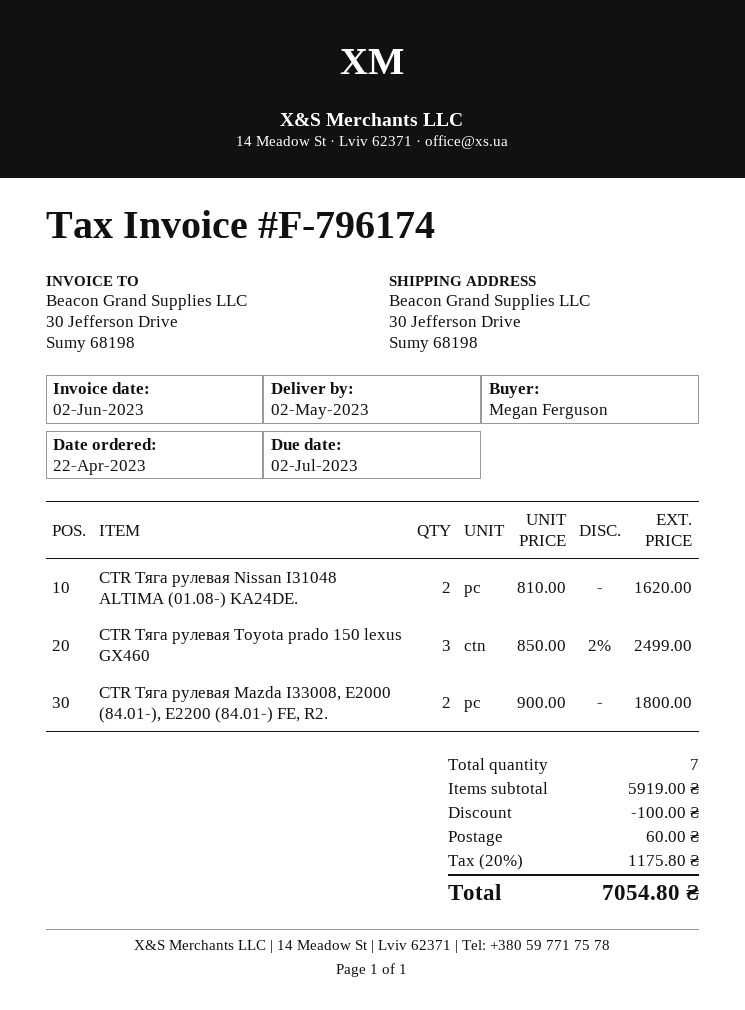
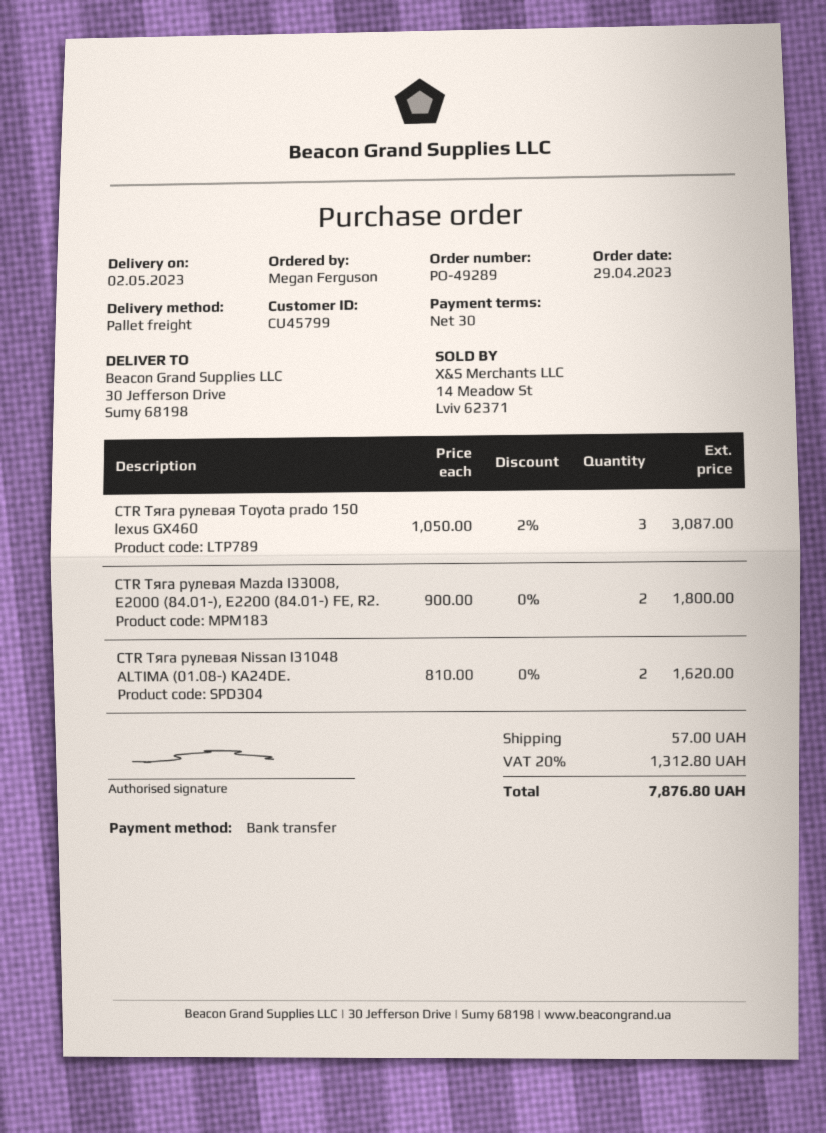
order date: 2023-04-22 -> 2023-04-29
CTR Тяга рулевая Toyota prado 150 lexus GX460: 3 x 850.00 - 2% = 2499.00 -> 3 x 1050.00 - 2% = 3087.00
discount: 100.00 -> none
shipping: 60.00 -> 57.00
tax: 20% = 1175.80 -> 20% = 1312.80
total: 7054.80 -> 7876.80

